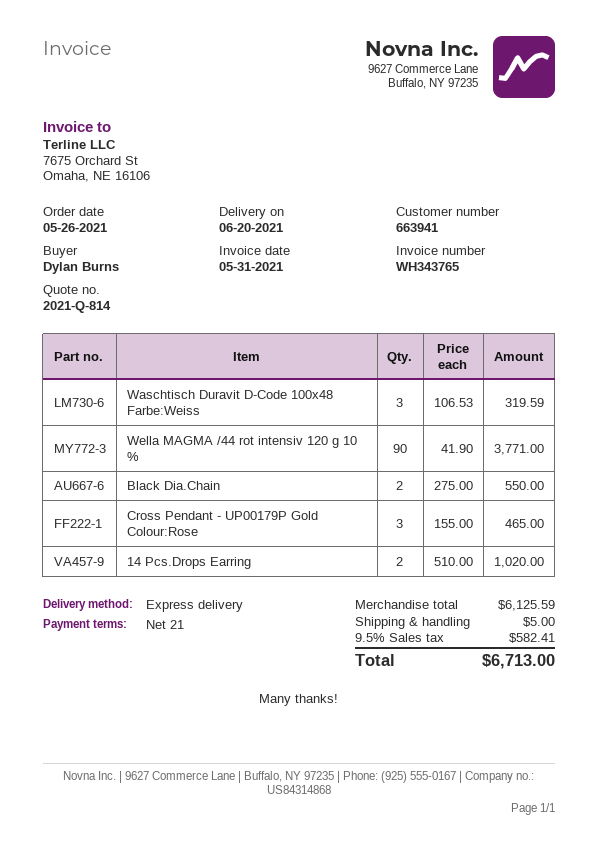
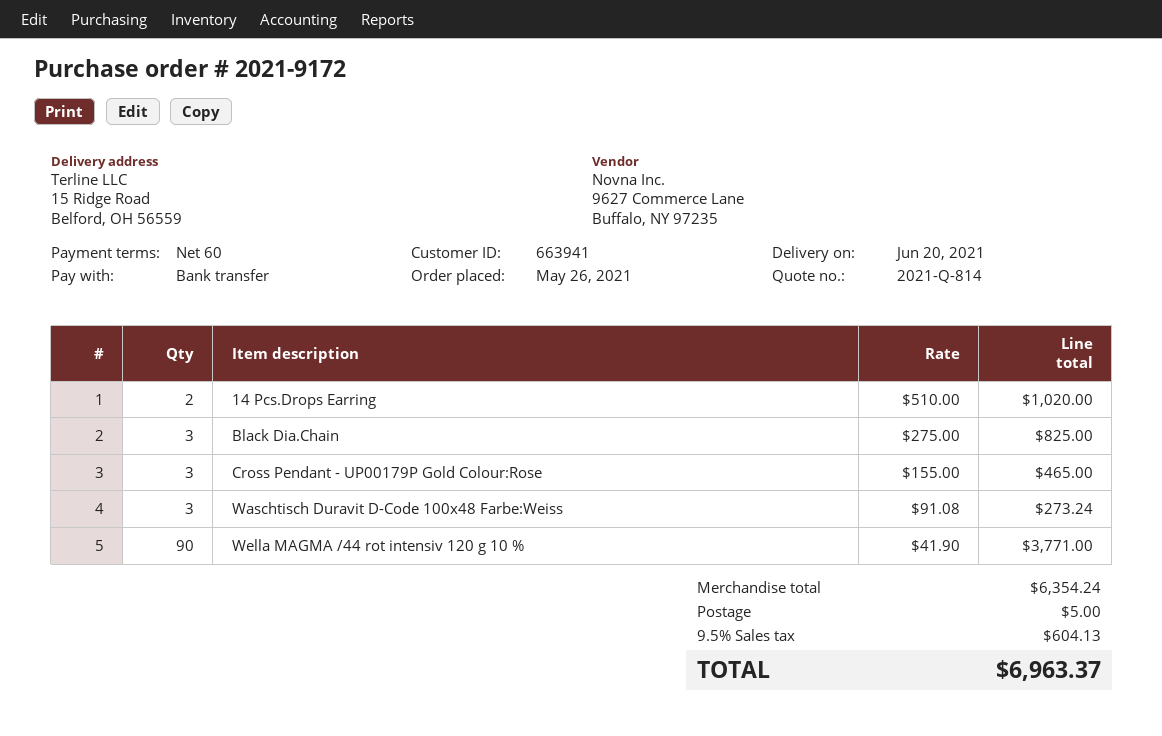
payment terms: 21 days -> 60 days
Waschtisch Duravit D-Code 100x48 Farbe:Weiss: 3 x 106.53 = 319.59 -> 3 x 91.08 = 273.24
Black Dia.Chain: 2 x 275.00 = 550.00 -> 3 x 275.00 = 825.00
subtotal: 6125.59 -> 6354.24
tax: 9.5% = 582.41 -> 9.5% = 604.13
total: 6713.00 -> 6963.37

